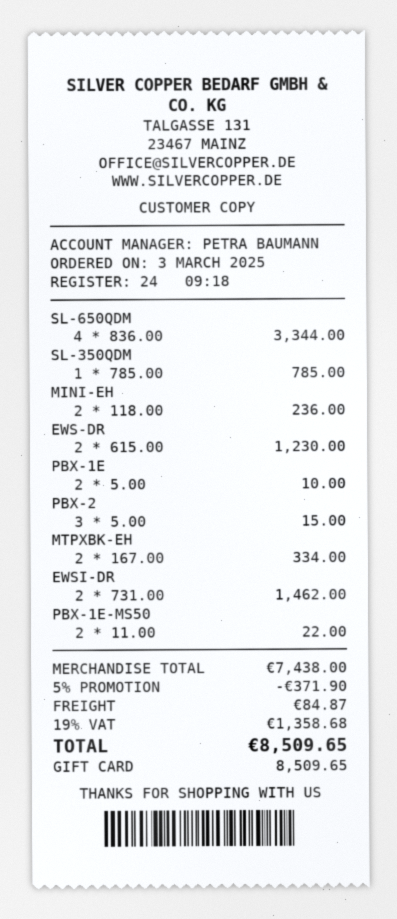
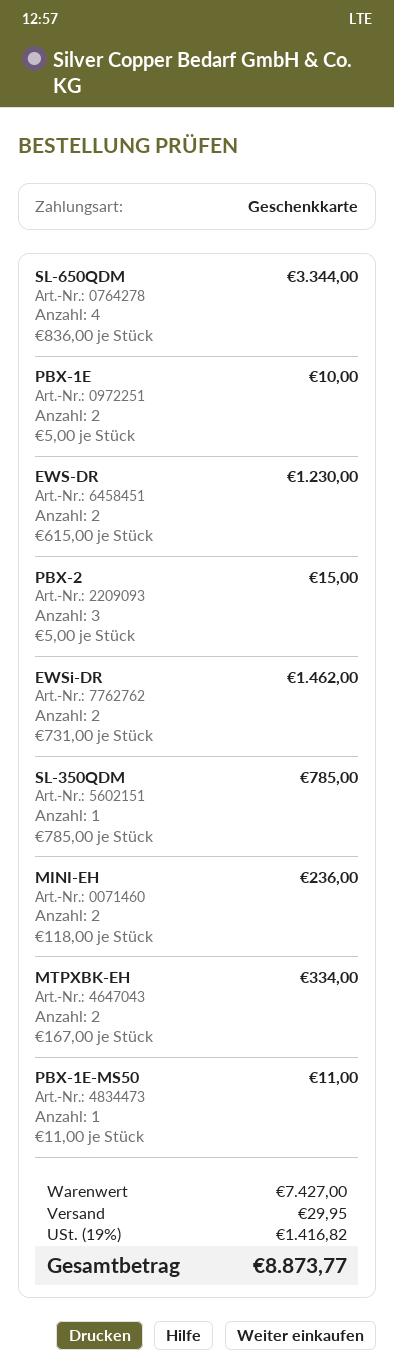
PBX-1E-MS50: 2 x 11.00 = 22.00 -> 1 x 11.00 = 11.00
subtotal: 7438.00 -> 7427.00
discount: 5% = 371.90 -> none
shipping: 84.87 -> 29.95
tax: 19% = 1358.68 -> 19% = 1416.82
total: 8509.65 -> 8873.77

